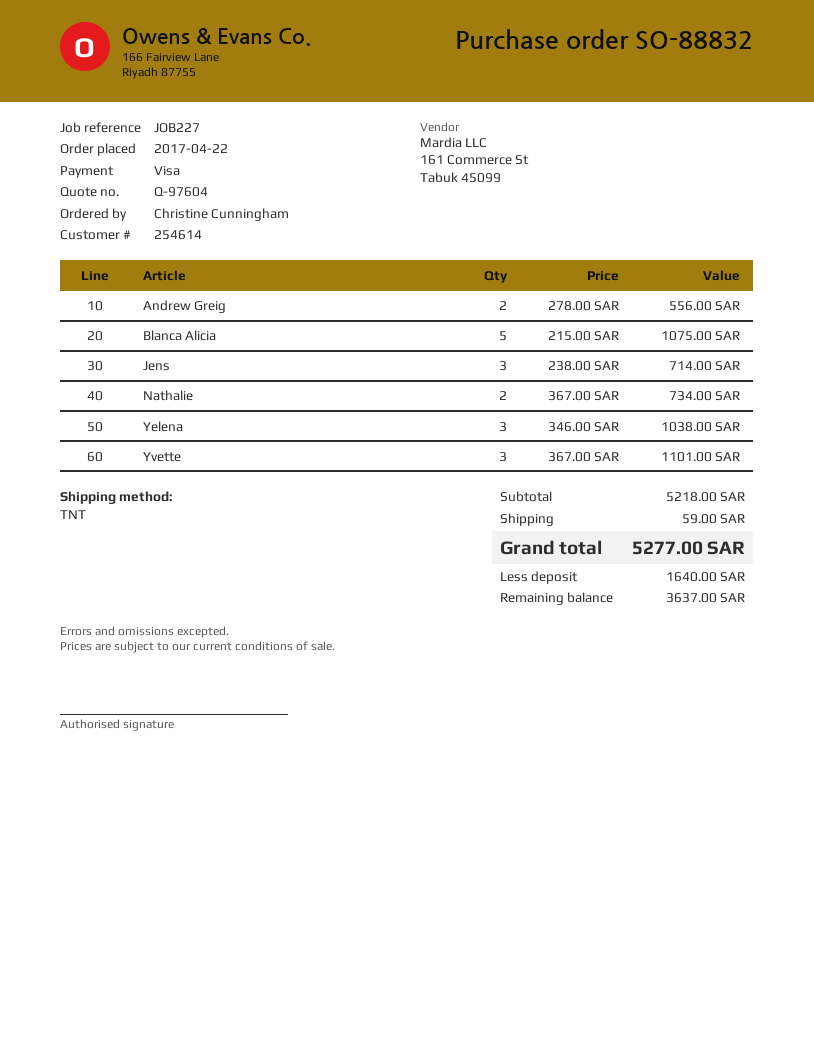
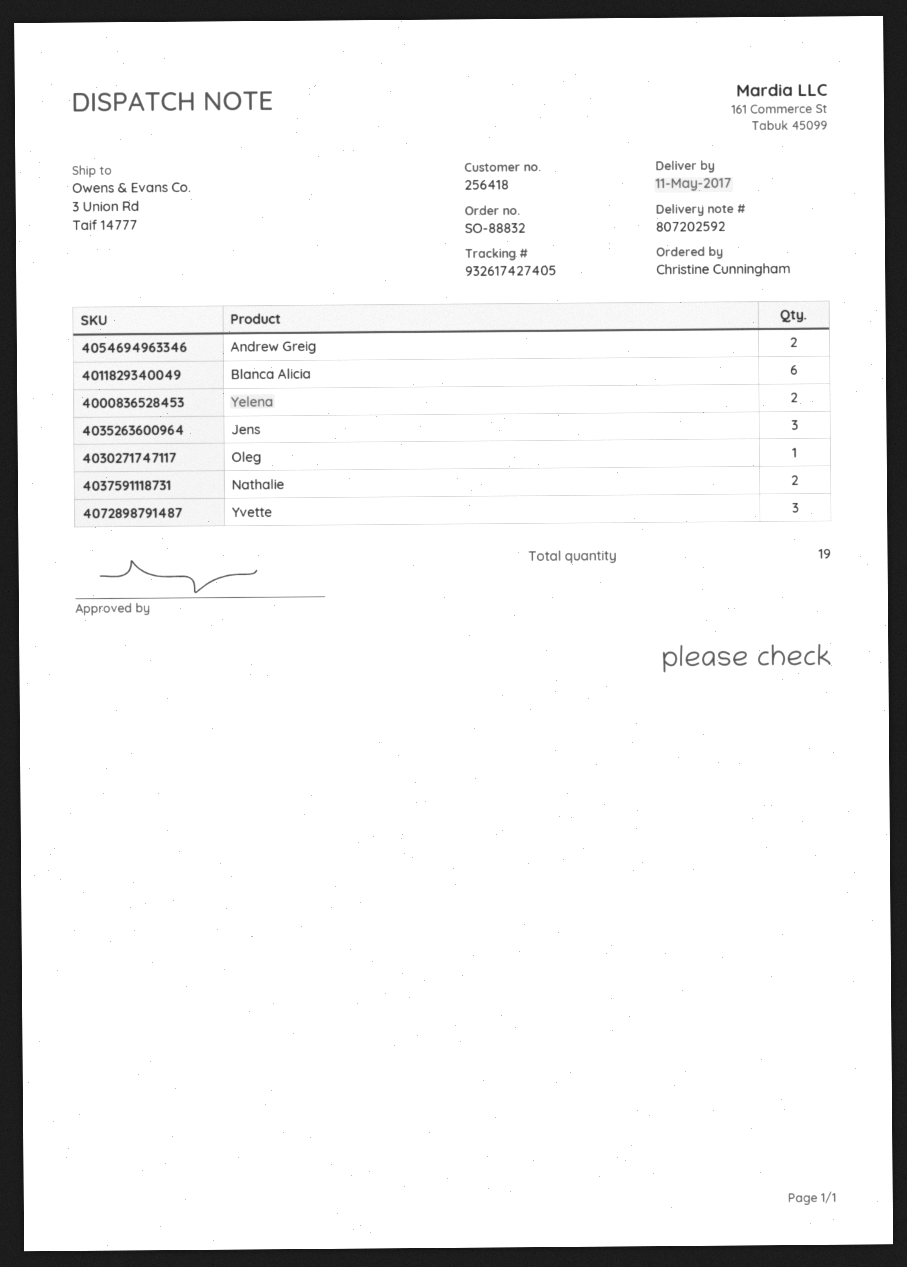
customer number: 254614 -> 256418
Blanca Alicia: 5 -> 6
Yelena: 3 -> 2
Oleg: none -> 1

